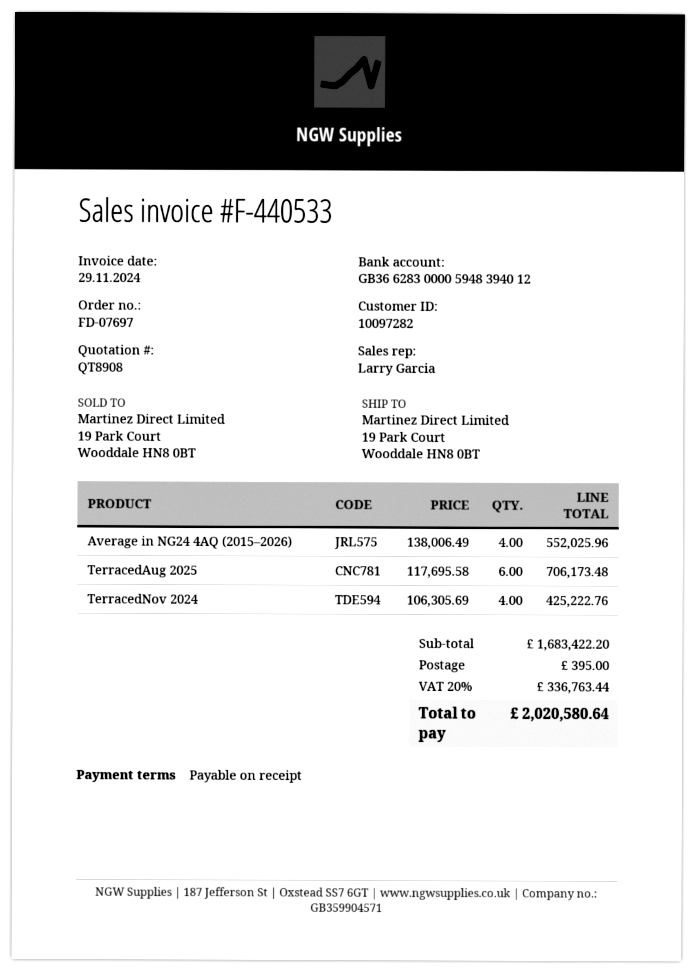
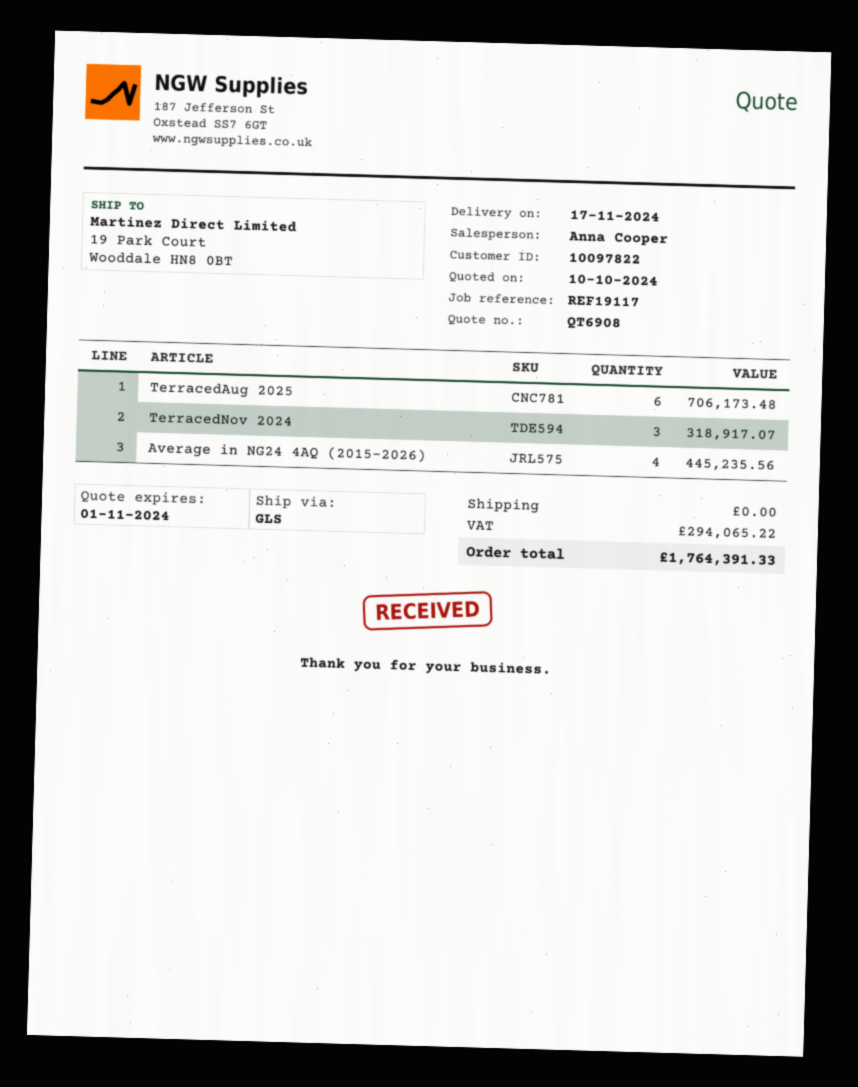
quote number: QT8908 -> QT6908
customer number: 10097282 -> 10097822
sales rep: Larry Garcia -> Anna Cooper
Average in NG24 4AQ (2015–2026): 4 for 552025.96 -> 4 for 445235.56
TerracedNov 2024: 4 for 425222.76 -> 3 for 318917.07
shipping: 395.00 -> 0.00
tax: 336763.44 -> 294065.22
total: 2020580.64 -> 1764391.33

